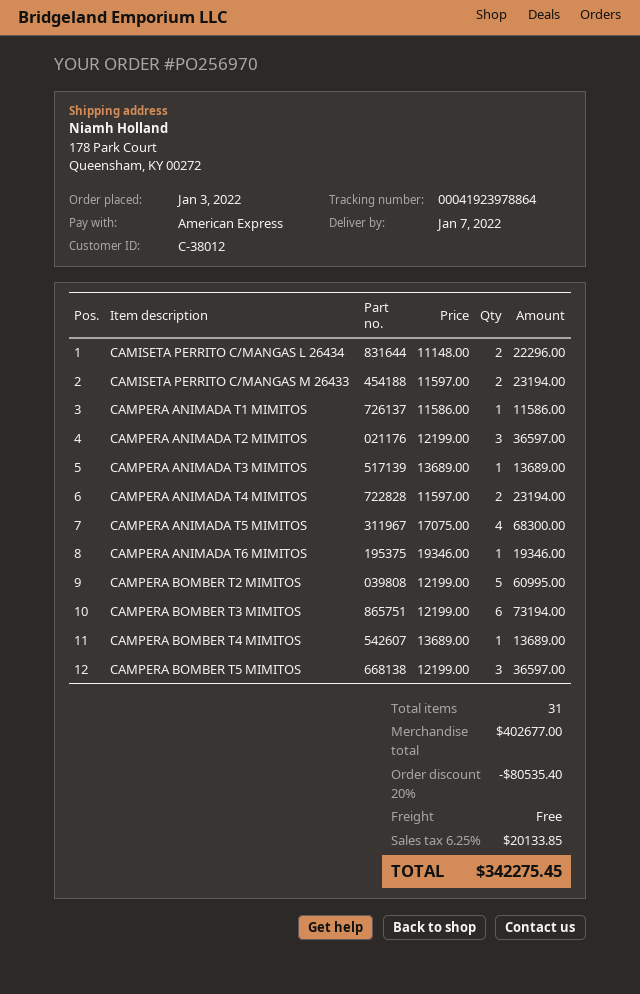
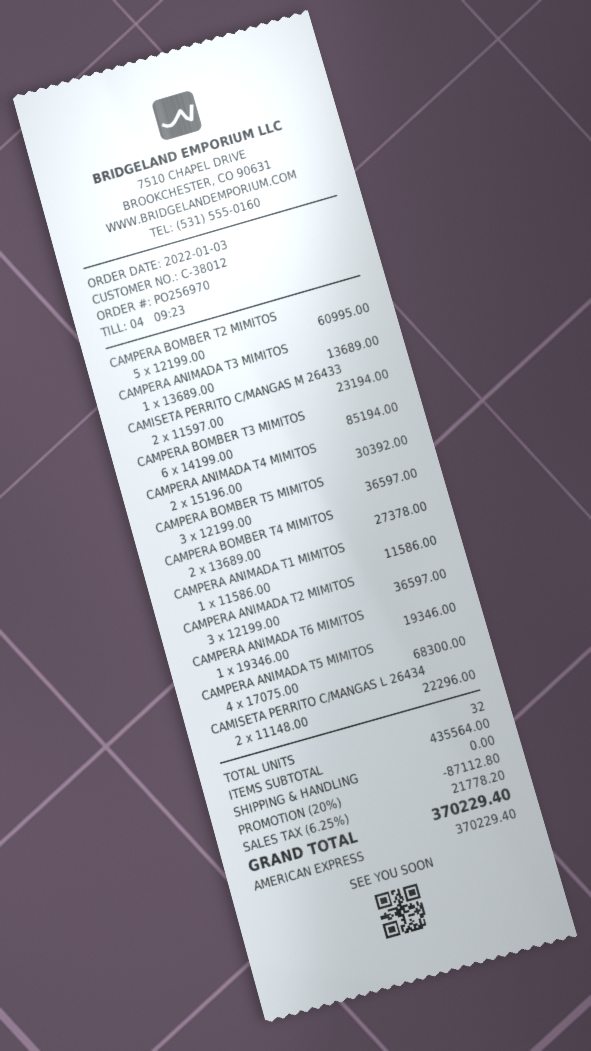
CAMPERA ANIMADA T4 MIMITOS: 2 x 11597.00 = 23194.00 -> 2 x 15196.00 = 30392.00
CAMPERA BOMBER T3 MIMITOS: 6 x 12199.00 = 73194.00 -> 6 x 14199.00 = 85194.00
CAMPERA BOMBER T4 MIMITOS: 1 x 13689.00 = 13689.00 -> 2 x 13689.00 = 27378.00
total quantity: 31 -> 32
subtotal: 402677.00 -> 435564.00
discount: 20% = 80535.40 -> 20% = 87112.80
tax: 6.25% = 20133.85 -> 6.25% = 21778.20
total: 342275.45 -> 370229.40

